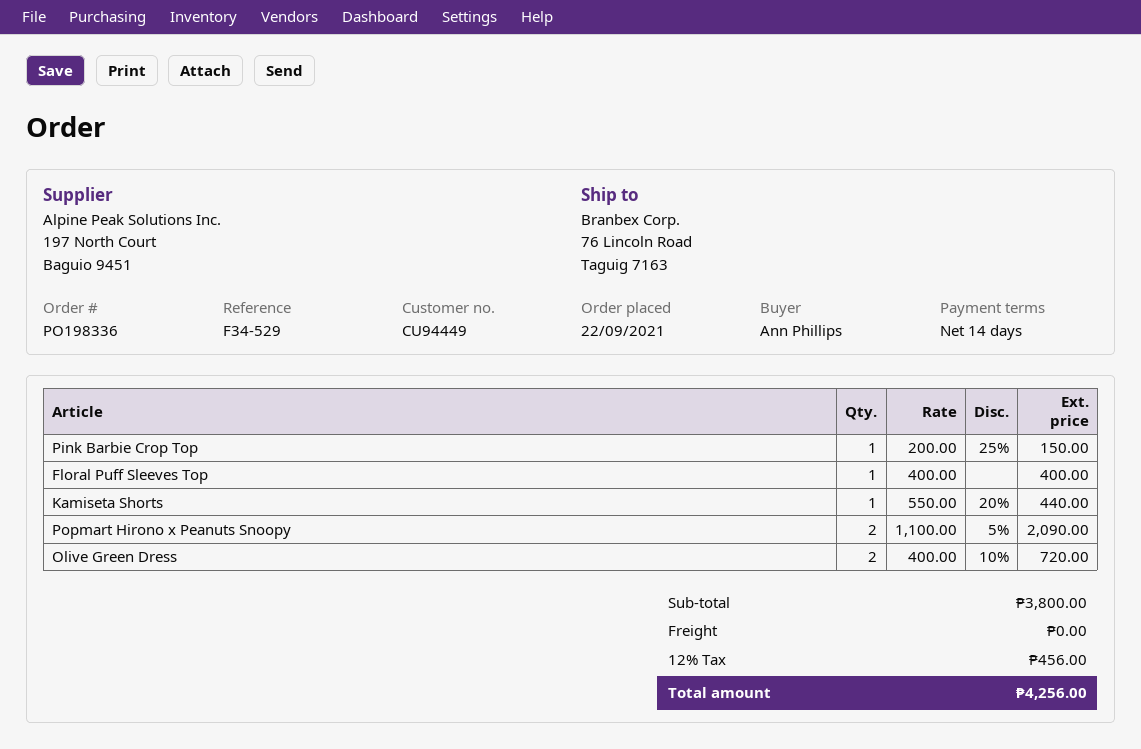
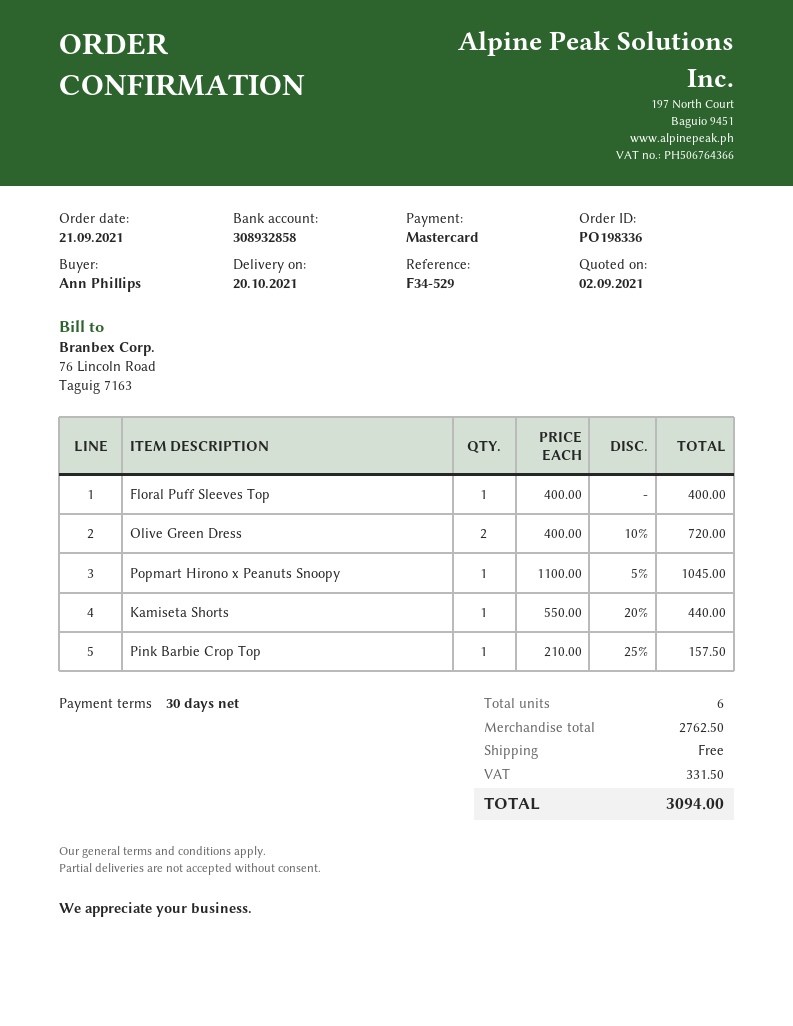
order date: 2021-09-22 -> 2021-09-21
payment terms: 14 days -> 30 days
Pink Barbie Crop Top: 1 x 200.00 - 25% = 150.00 -> 1 x 210.00 - 25% = 157.50
Popmart Hirono x Peanuts Snoopy: 2 x 1100.00 - 5% = 2090.00 -> 1 x 1100.00 - 5% = 1045.00
subtotal: 3800.00 -> 2762.50
tax: 456.00 -> 331.50
total: 4256.00 -> 3094.00

